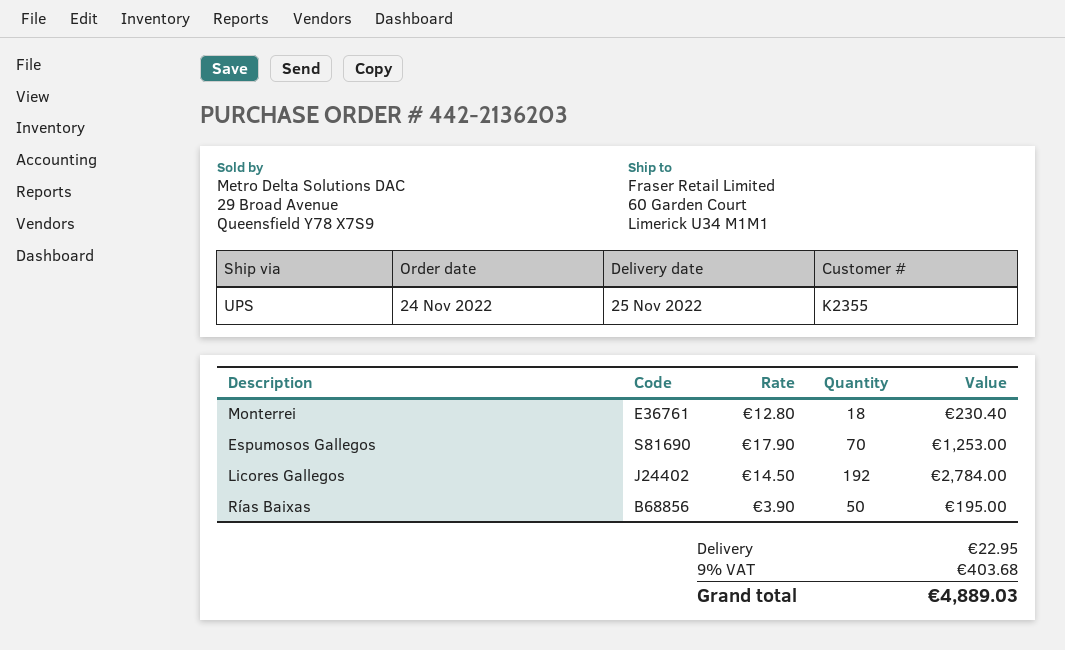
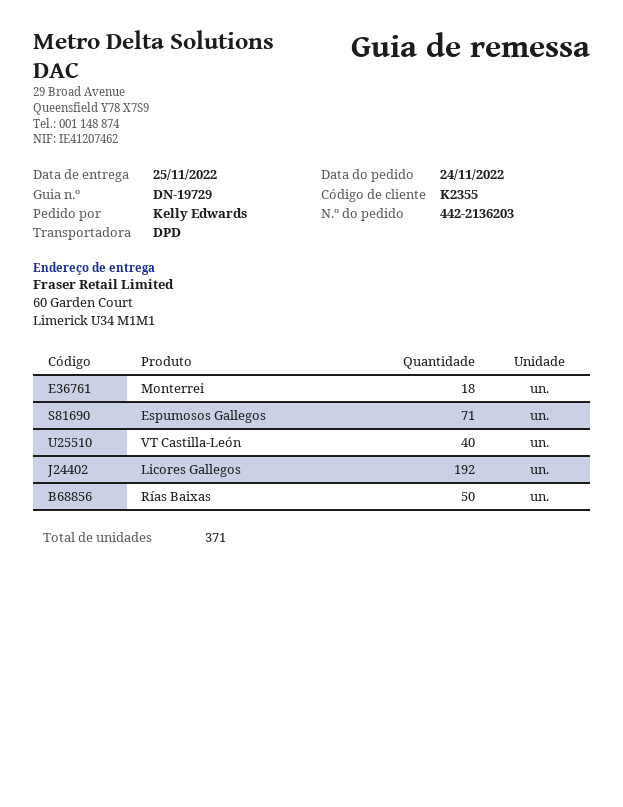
shipping method: UPS -> DPD
Espumosos Gallegos: 70 -> 71
VT Castilla-León: none -> 40

